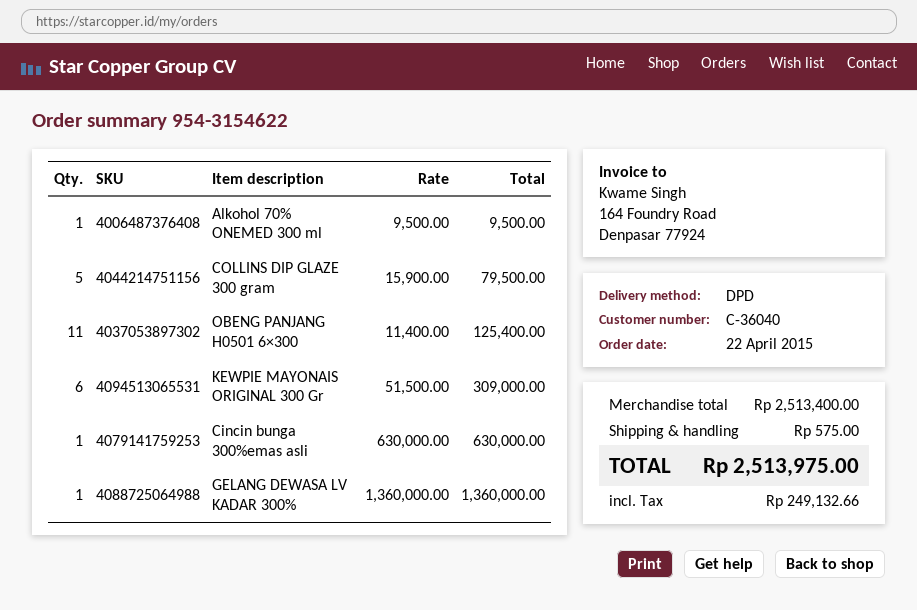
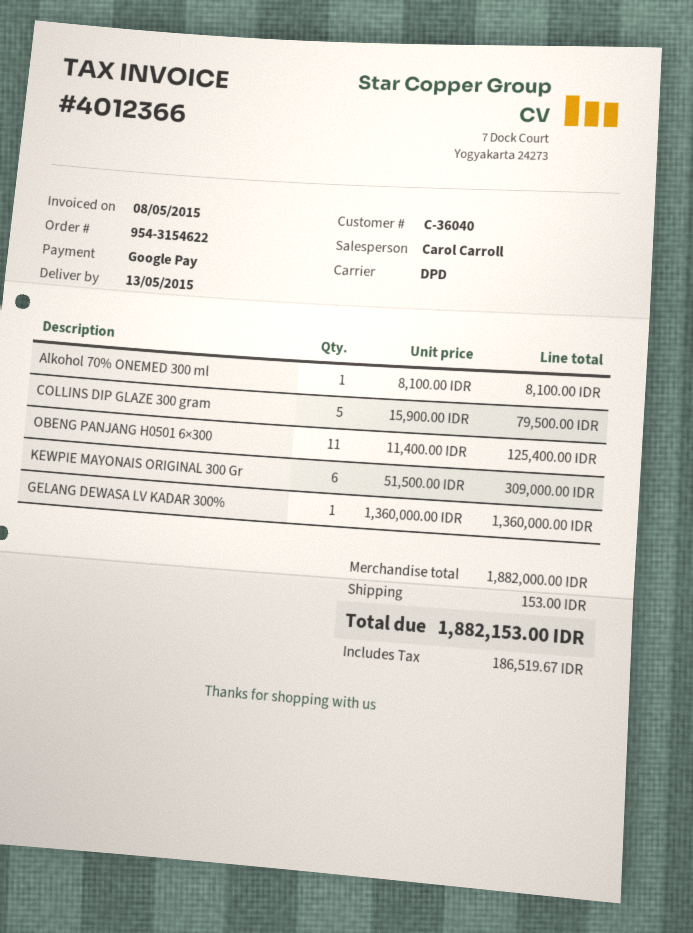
Alkohol 70% ONEMED 300 ml: 1 x 9500.00 = 9500.00 -> 1 x 8100.00 = 8100.00
Cincin bunga 300%emas asli: 1 x 630000.00 = 630000.00 -> none
subtotal: 2513400.00 -> 1882000.00
shipping: 575.00 -> 153.00
tax: 249132.66 -> 186519.67
total: 2513975.00 -> 1882153.00

